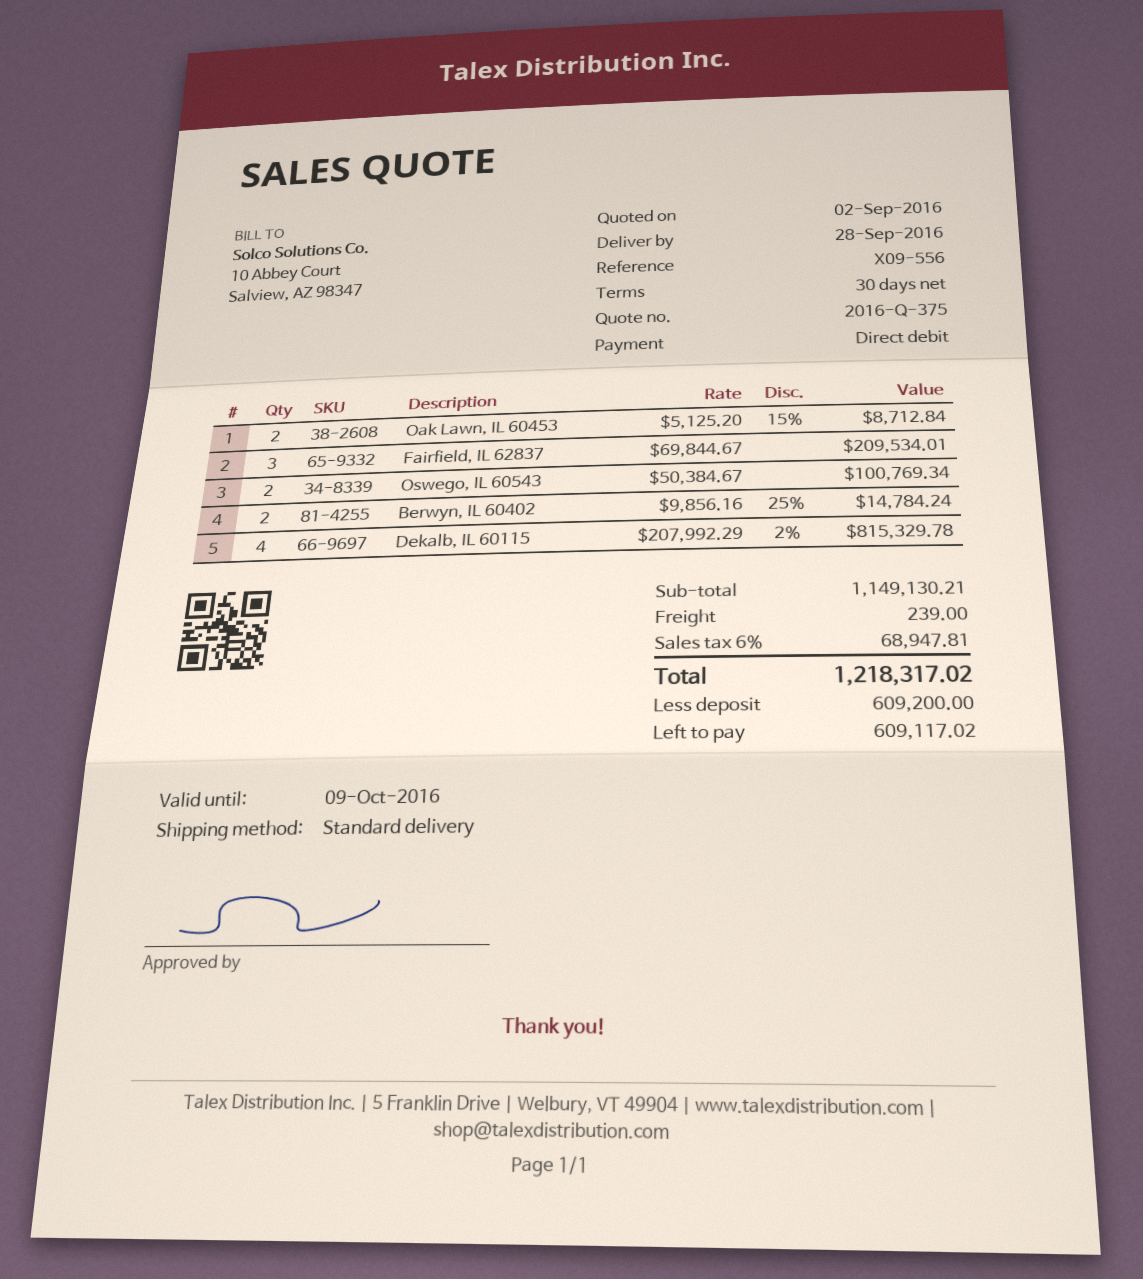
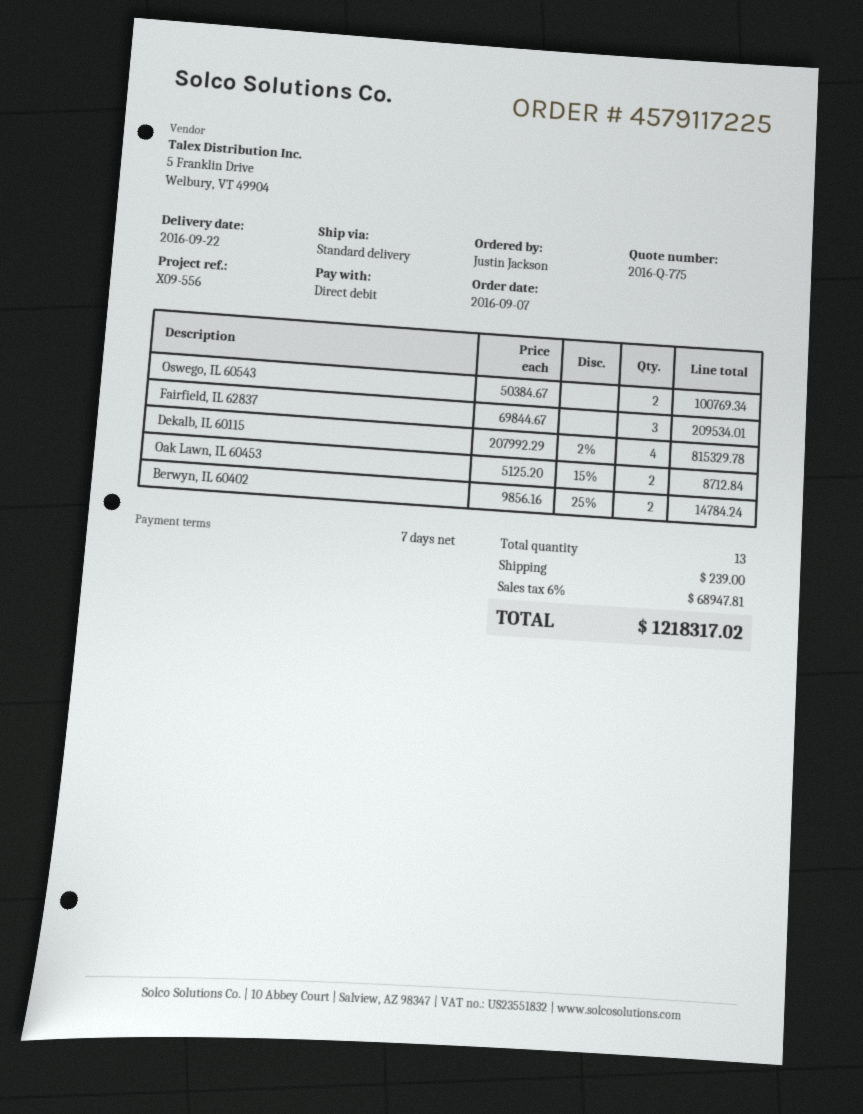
quote number: 2016-Q-375 -> 2016-Q-775
delivery date: 2016-09-28 -> 2016-09-22
payment terms: 30 days -> 7 days

